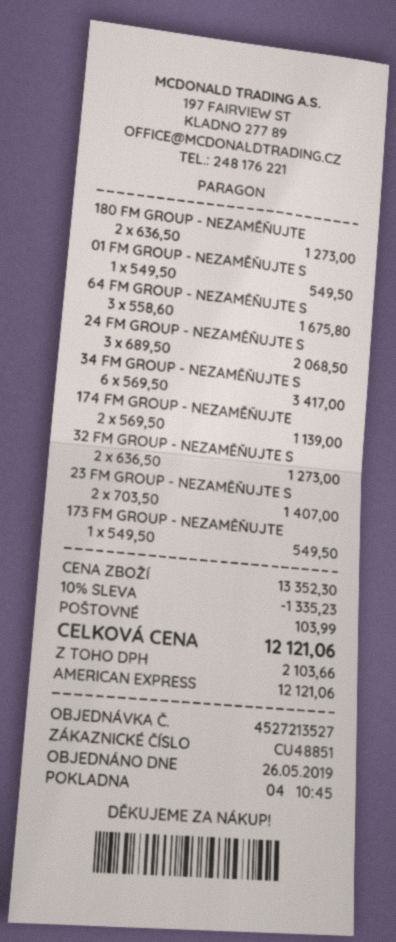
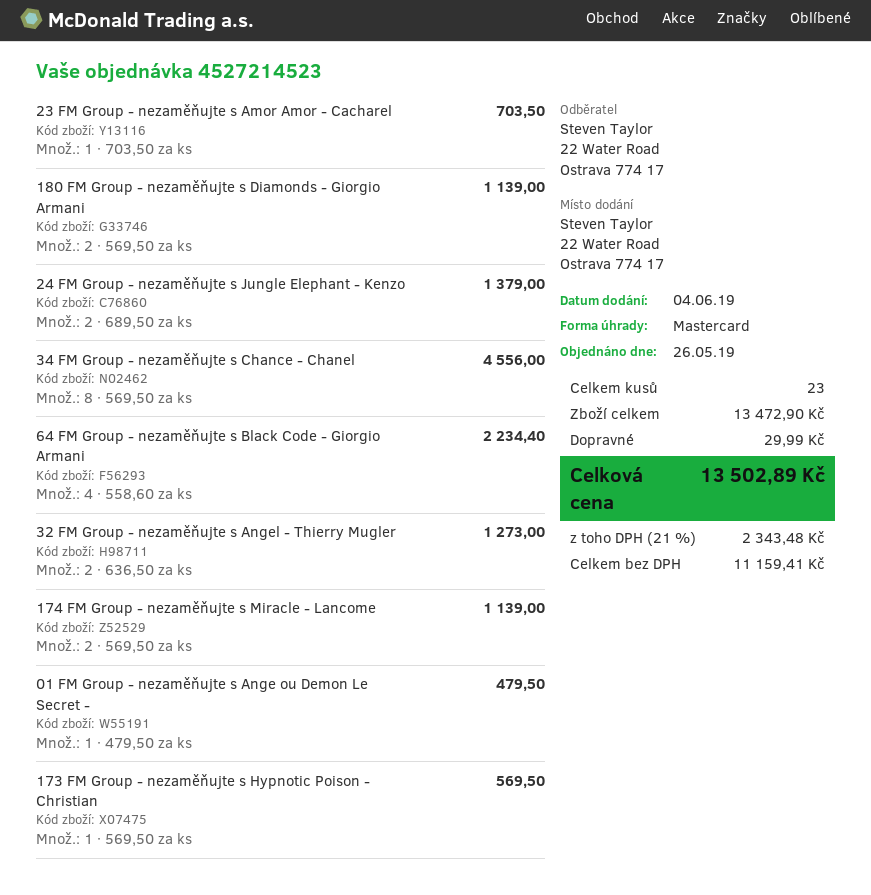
order number: 4527213527 -> 4527214523
payment method: American Express -> Mastercard
180 FM GROUP - NEZAMĚŇUJTE: 2 x 636.50 = 1273.00 -> 2 x 569.50 = 1139.00
01 FM GROUP - NEZAMĚŇUJTE S: 1 x 549.50 = 549.50 -> 1 x 479.50 = 479.50
64 FM GROUP - NEZAMĚŇUJTE S: 3 x 558.60 = 1675.80 -> 4 x 558.60 = 2234.40
24 FM GROUP - NEZAMĚŇUJTE S: 3 x 689.50 = 2068.50 -> 2 x 689.50 = 1379.00
34 FM GROUP - NEZAMĚŇUJTE S: 6 x 569.50 = 3417.00 -> 8 x 569.50 = 4556.00
23 FM GROUP - NEZAMĚŇUJTE S: 2 x 703.50 = 1407.00 -> 1 x 703.50 = 703.50
173 FM GROUP - NEZAMĚŇUJTE: 1 x 549.50 = 549.50 -> 1 x 569.50 = 569.50
subtotal: 13352.30 -> 13472.90
discount: 10% = 1335.23 -> none
shipping: 103.99 -> 29.99
tax: 2103.66 -> 2343.48
total: 12121.06 -> 13502.89

